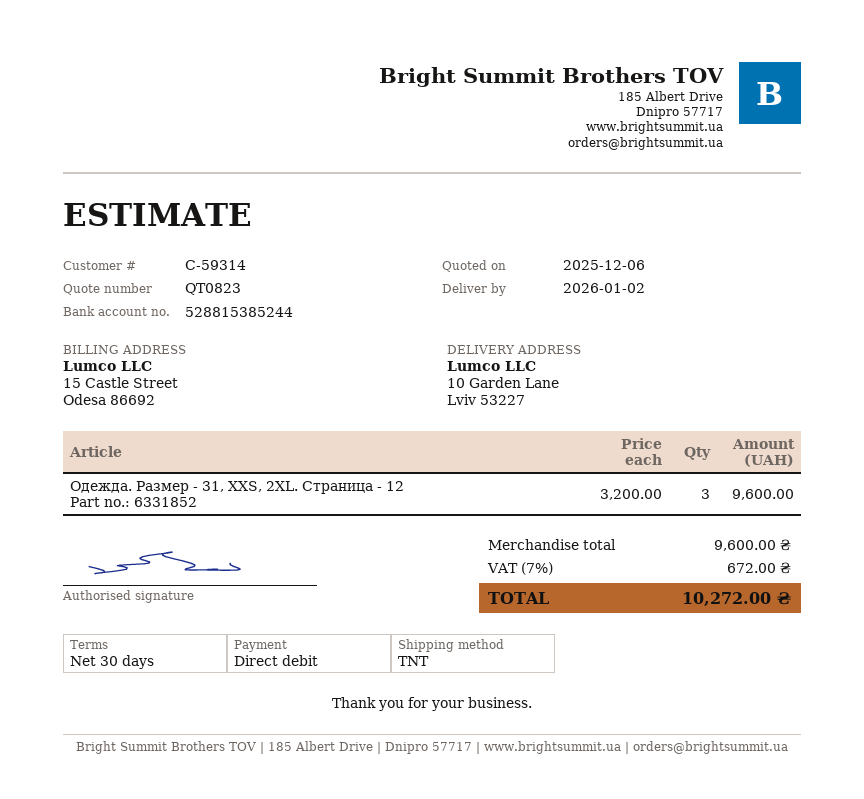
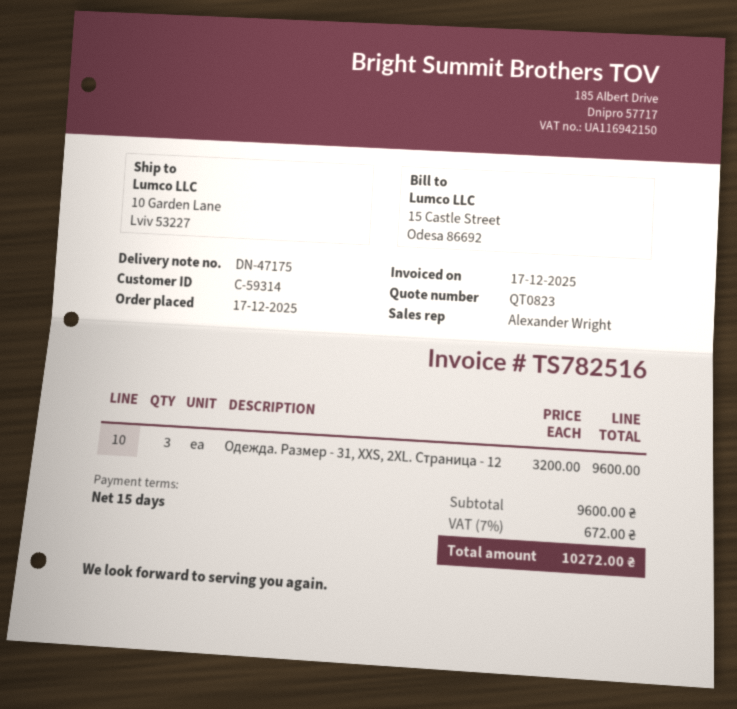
payment terms: 30 days -> 15 days

